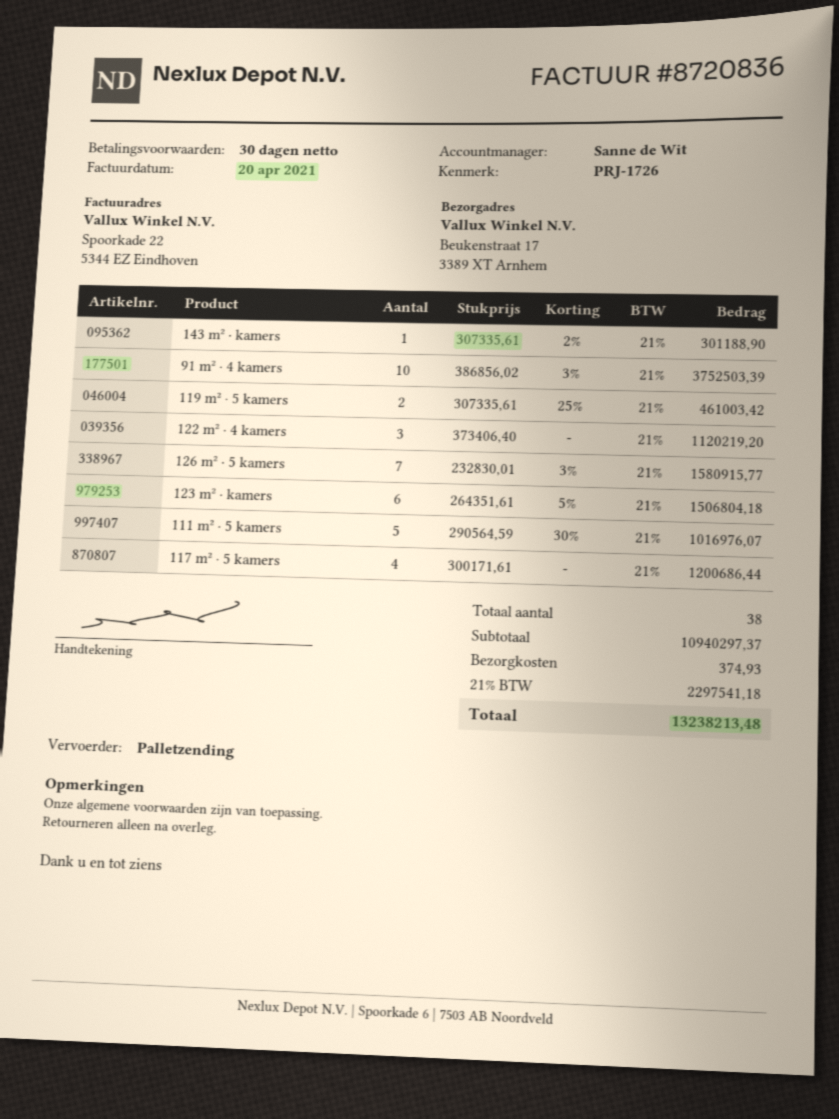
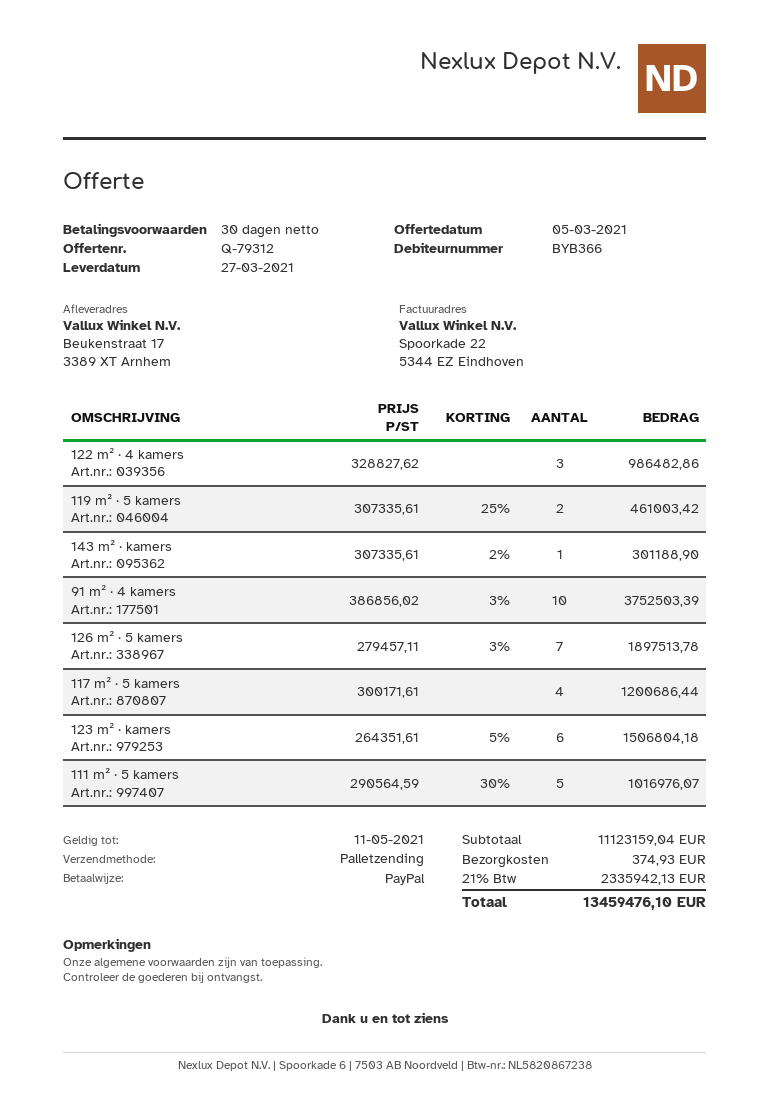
122 m² · 4 kamers: 3 x 373406.40 = 1120219.20 -> 3 x 328827.62 = 986482.86
126 m² · 5 kamers: 7 x 232830.01 - 3% = 1580915.77 -> 7 x 279457.11 - 3% = 1897513.78
subtotal: 10940297.37 -> 11123159.04
tax: 21% = 2297541.18 -> 21% = 2335942.13
total: 13238213.48 -> 13459476.10

